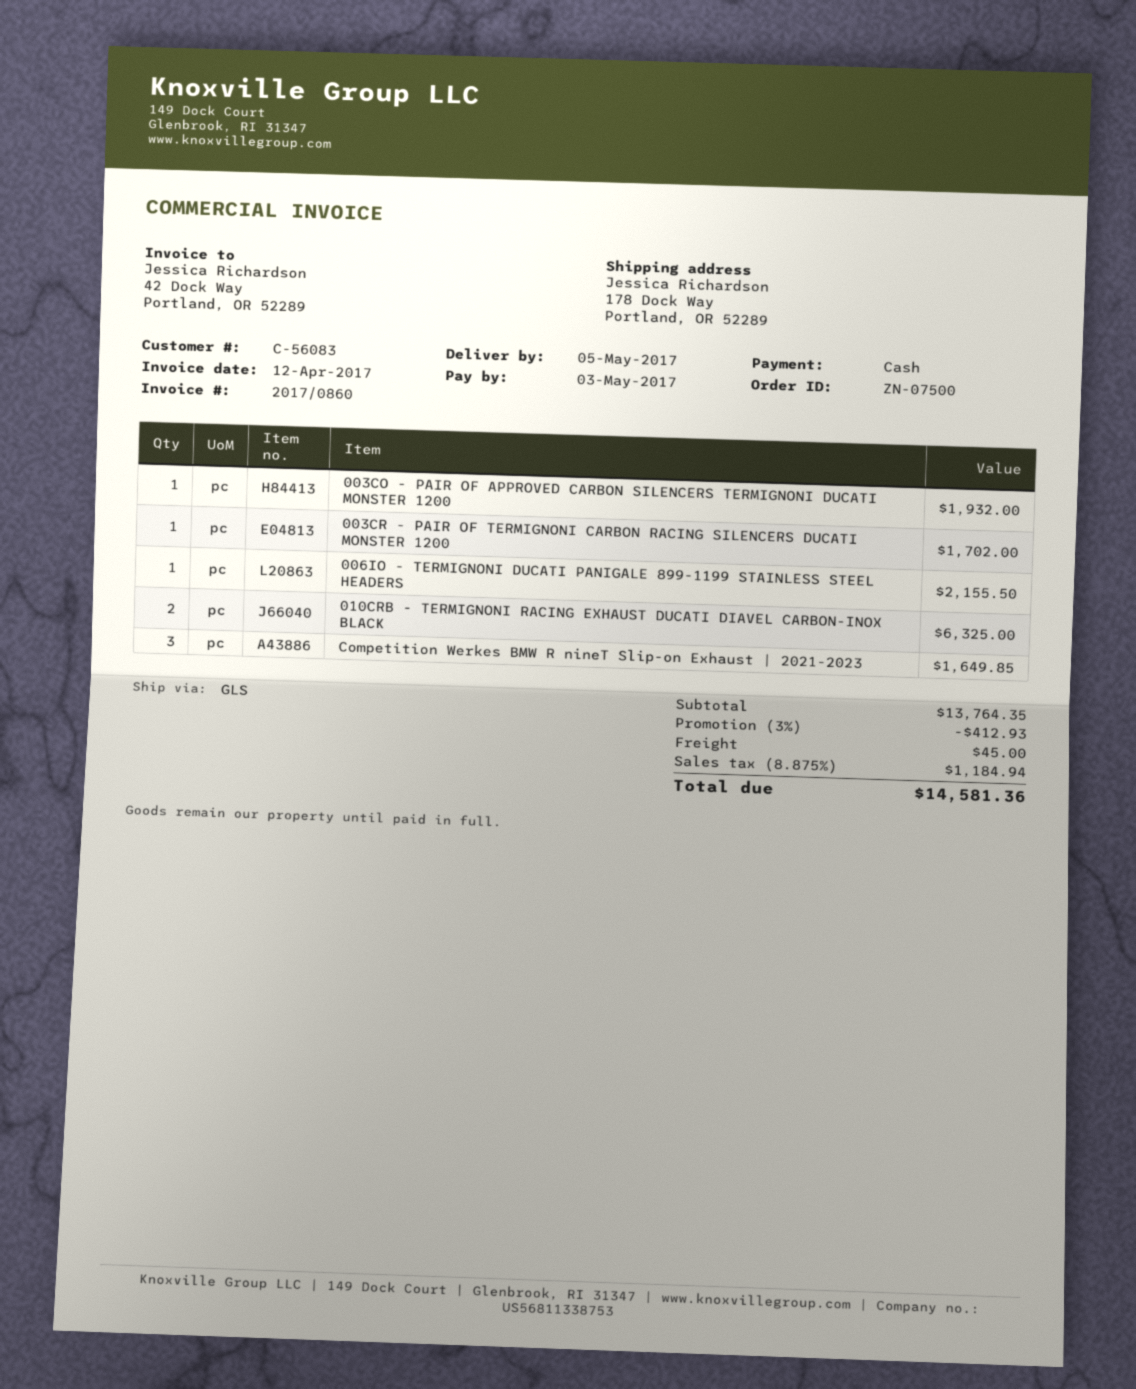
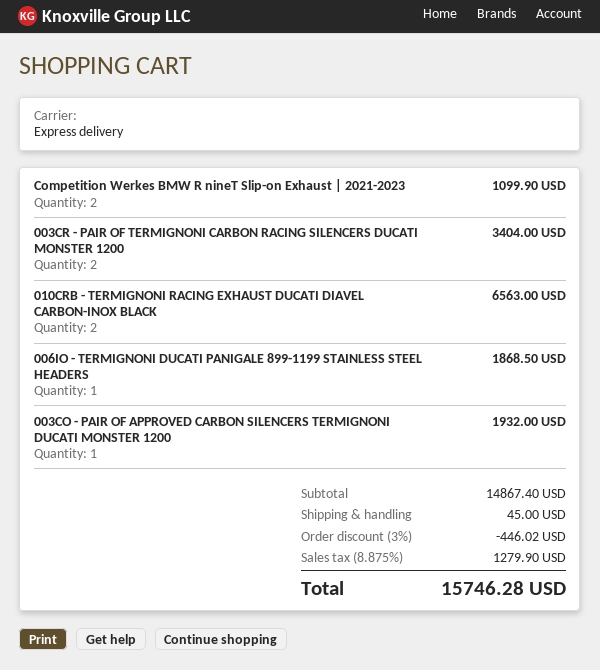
shipping method: GLS -> express
003CR - PAIR OF TERMIGNONI CARBON RACING SILENCERS DUCATI MONSTER 1200: 1 for 1702.00 -> 2 for 3404.00
006IO - TERMIGNONI DUCATI PANIGALE 899-1199 STAINLESS STEEL HEADERS: 1 for 2155.50 -> 1 for 1868.50
010CRB - TERMIGNONI RACING EXHAUST DUCATI DIAVEL CARBON-INOX BLACK: 2 for 6325.00 -> 2 for 6563.00
Competition Werkes BMW R nineT Slip-on Exhaust | 2021-2023: 3 for 1649.85 -> 2 for 1099.90
subtotal: 13764.35 -> 14867.40
discount: 3% = 412.93 -> 3% = 446.02
tax: 8.875% = 1184.94 -> 8.875% = 1279.90
total: 14581.36 -> 15746.28

